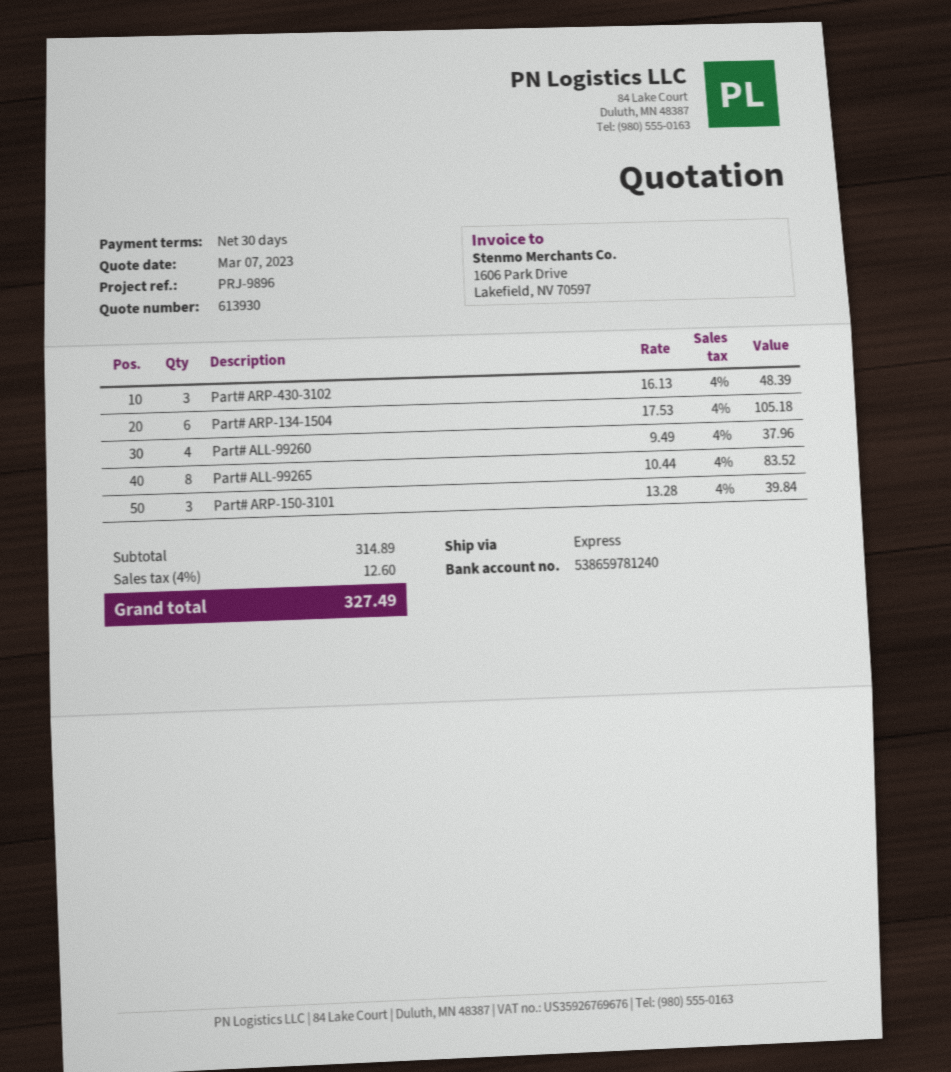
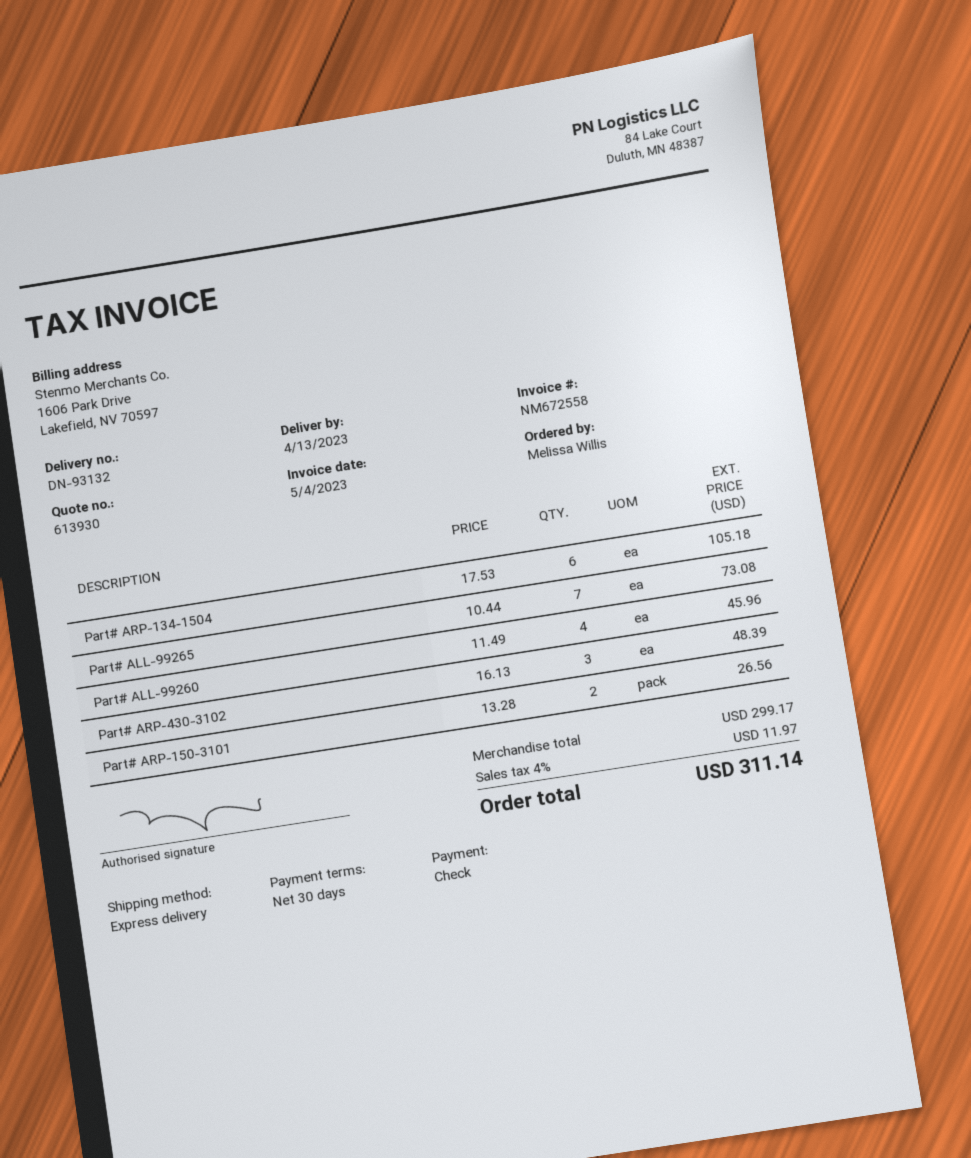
Part# ALL-99260: 4 x 9.49 = 37.96 -> 4 x 11.49 = 45.96
Part# ALL-99265: 8 x 10.44 = 83.52 -> 7 x 10.44 = 73.08
Part# ARP-150-3101: 3 x 13.28 = 39.84 -> 2 x 13.28 = 26.56
subtotal: 314.89 -> 299.17
tax: 4% = 12.60 -> 4% = 11.97
total: 327.49 -> 311.14

